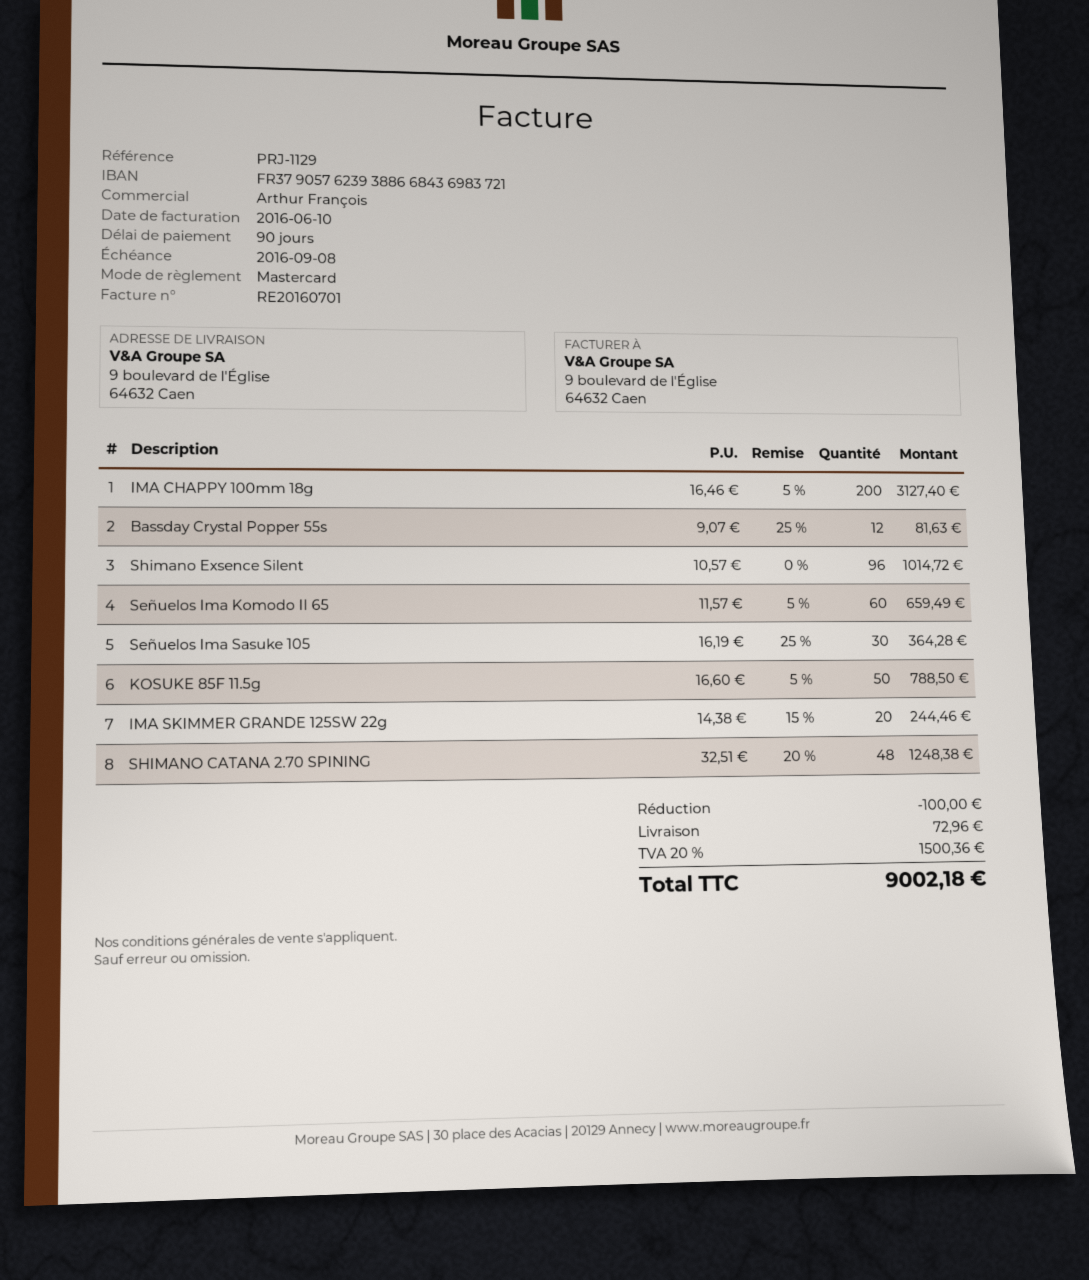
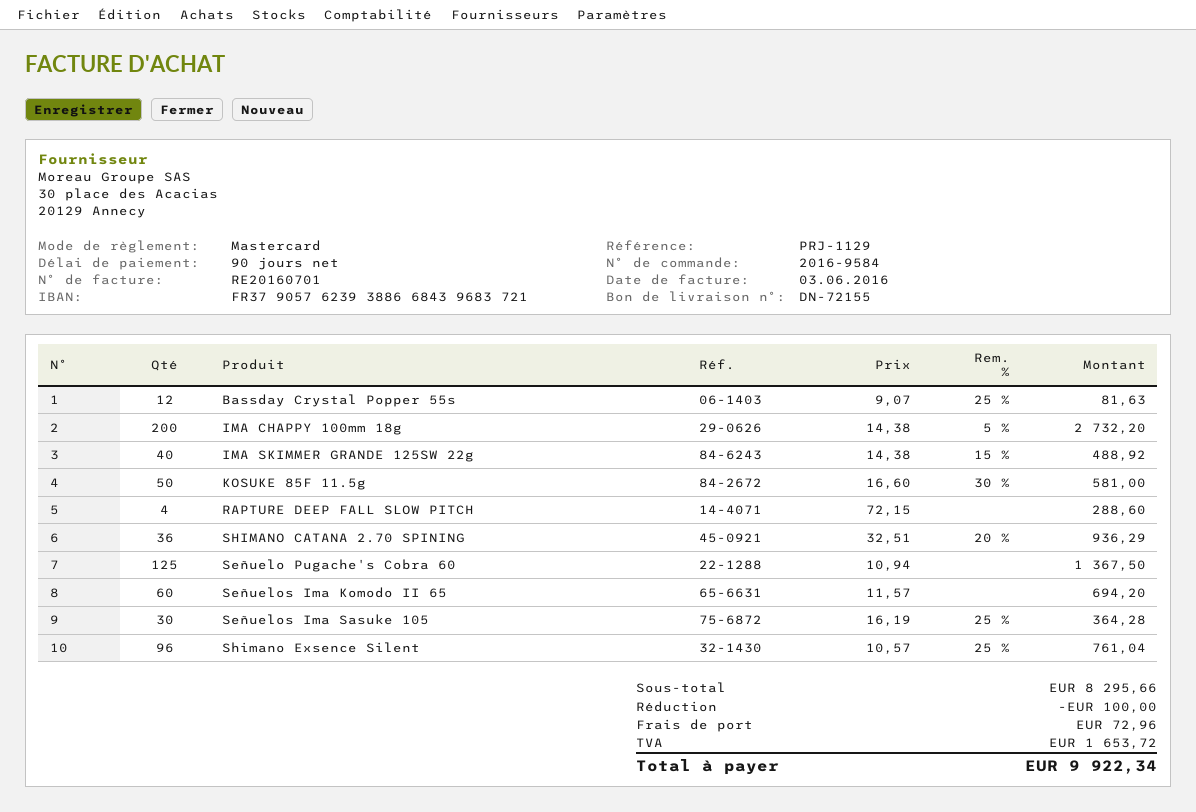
invoice date: 2016-06-10 -> 2016-06-03
bank account: FR3790576239388668436983721 -> FR3790576239388668439683721
IMA CHAPPY 100mm 18g: 200 x 16.46 - 5% = 3127.40 -> 200 x 14.38 - 5% = 2732.20
Shimano Exsence Silent: 96 x 10.57 = 1014.72 -> 96 x 10.57 - 25% = 761.04
Señuelos Ima Komodo II 65: 60 x 11.57 - 5% = 659.49 -> 60 x 11.57 = 694.20
KOSUKE 85F 11.5g: 50 x 16.60 - 5% = 788.50 -> 50 x 16.60 - 30% = 581.00
IMA SKIMMER GRANDE 125SW 22g: 20 x 14.38 - 15% = 244.46 -> 40 x 14.38 - 15% = 488.92
SHIMANO CATANA 2.70 SPINING: 48 x 32.51 - 20% = 1248.38 -> 36 x 32.51 - 20% = 936.29
RAPTURE DEEP FALL SLOW PITCH: none -> 4 x 72.15 = 288.60
Señuelo Pugache's Cobra 60: none -> 125 x 10.94 = 1367.50
tax: 1500.36 -> 1653.72
total: 9002.18 -> 9922.34

